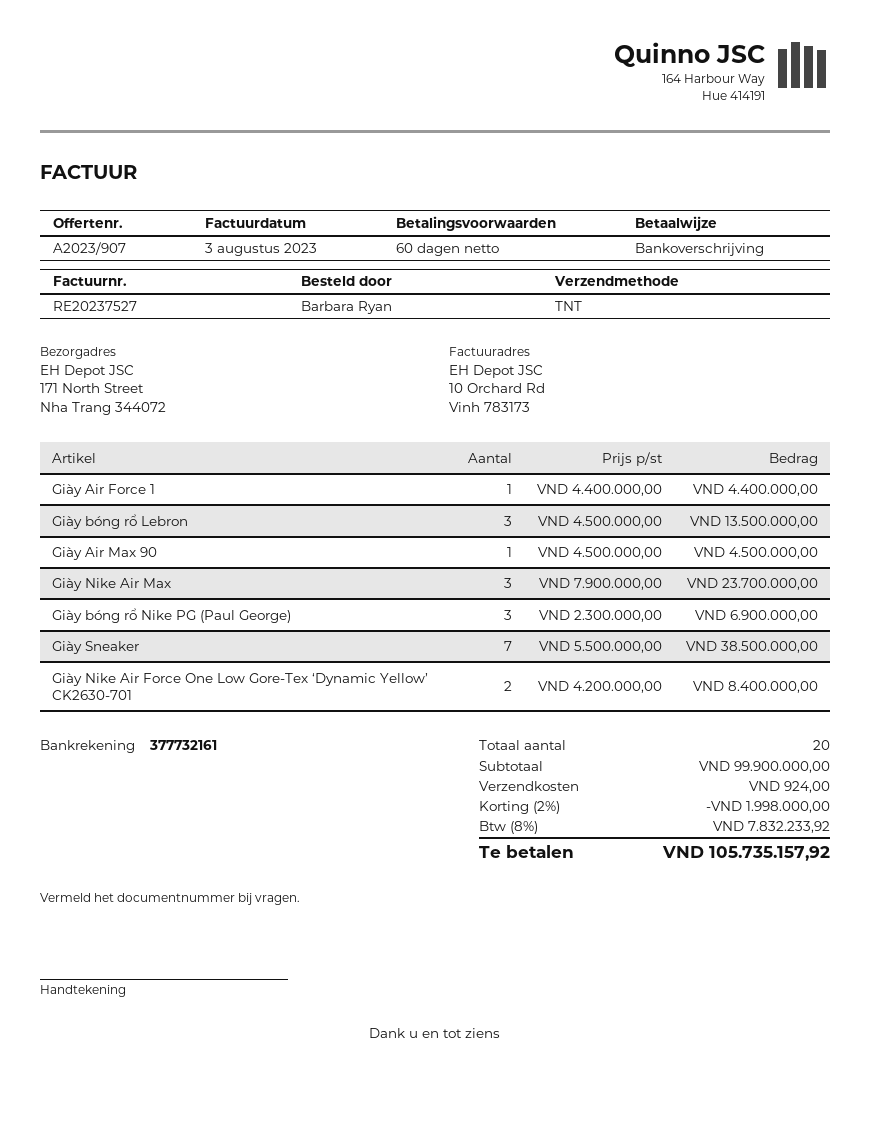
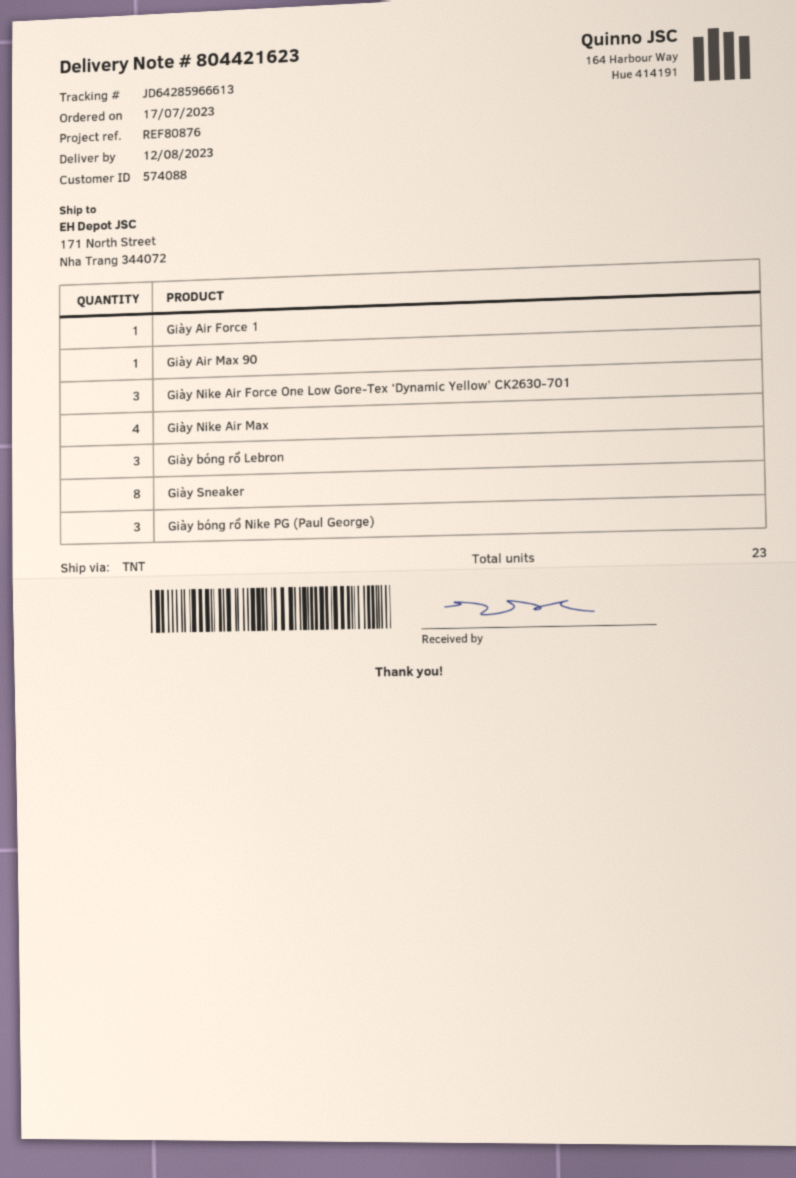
Giày Nike Air Max: 3 -> 4
Giày Sneaker: 7 -> 8
Giày Nike Air Force One Low Gore-Tex ‘Dynamic Yellow’ CK2630-701: 2 -> 3
total quantity: 20 -> 23

